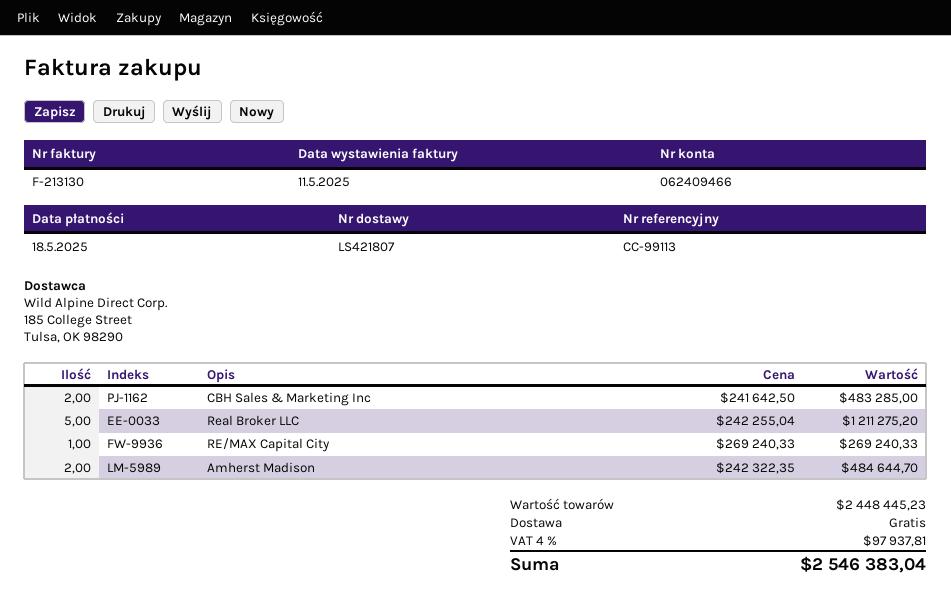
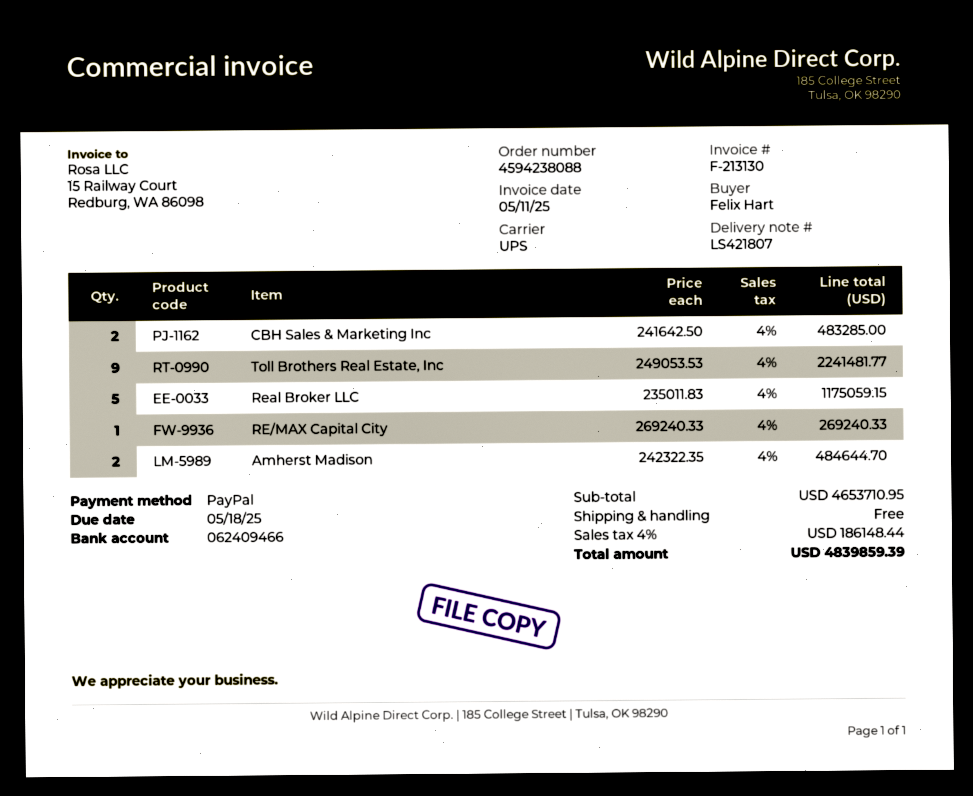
Real Broker LLC: 5 x 242255.04 = 1211275.20 -> 5 x 235011.83 = 1175059.15
Toll Brothers Real Estate, Inc: none -> 9 x 249053.53 = 2241481.77
subtotal: 2448445.23 -> 4653710.95
tax: 4% = 97937.81 -> 4% = 186148.44
total: 2546383.04 -> 4839859.39

